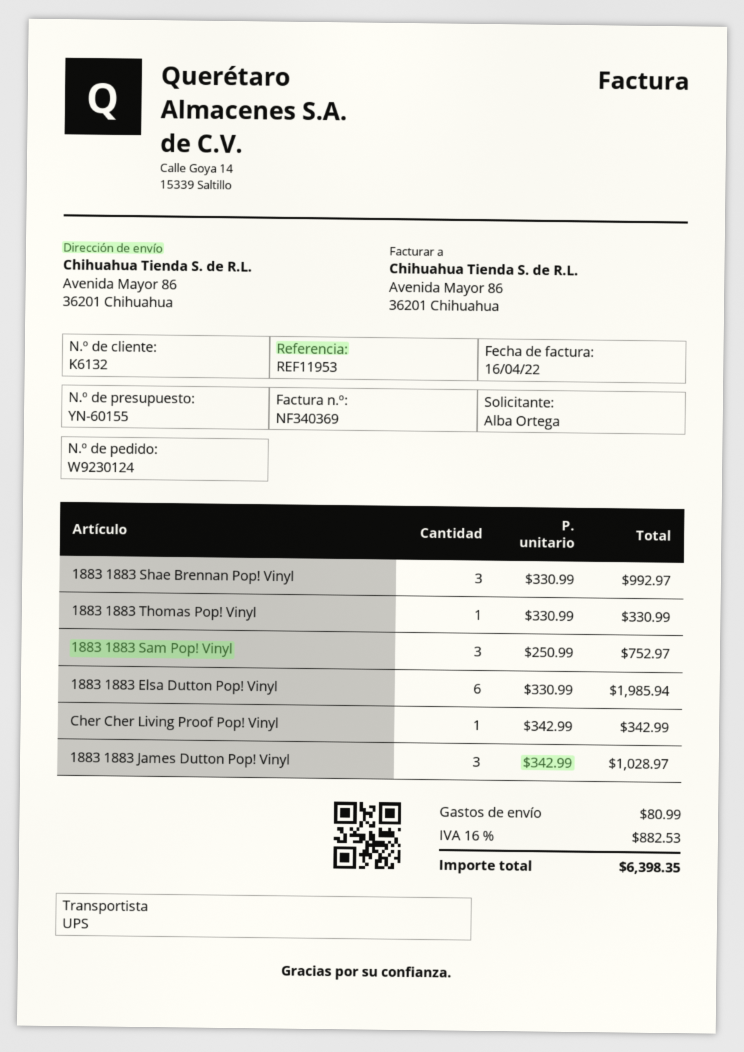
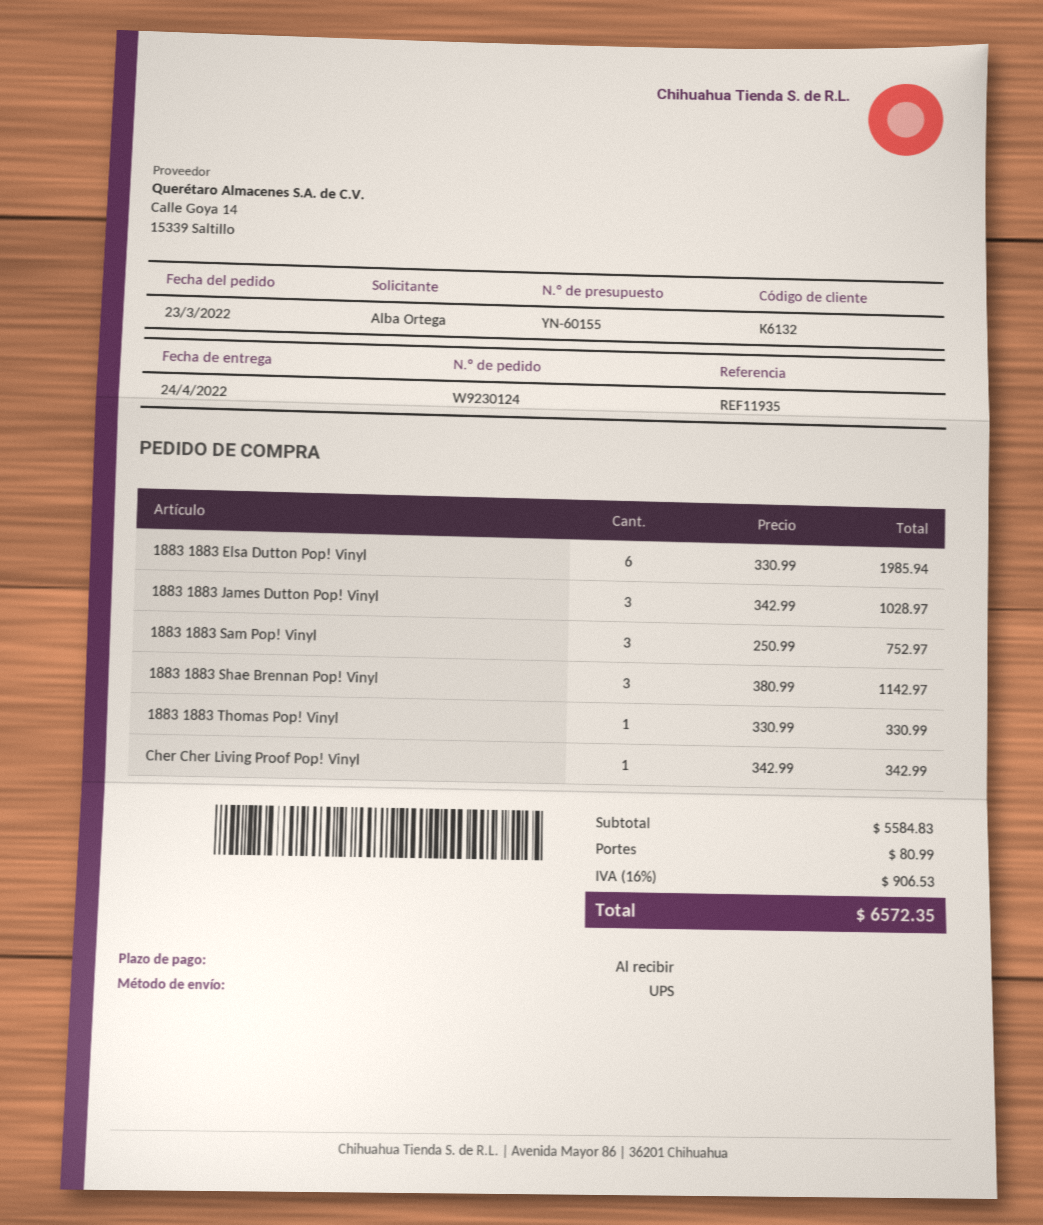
reference: REF11953 -> REF11935
1883 1883 Shae Brennan Pop! Vinyl: 3 x 330.99 = 992.97 -> 3 x 380.99 = 1142.97
tax: 16% = 882.53 -> 16% = 906.53
total: 6398.35 -> 6572.35

